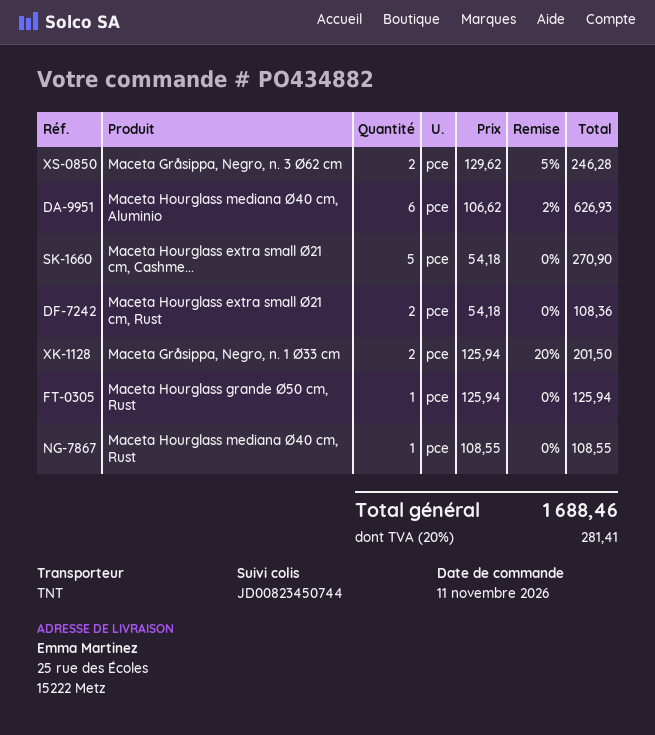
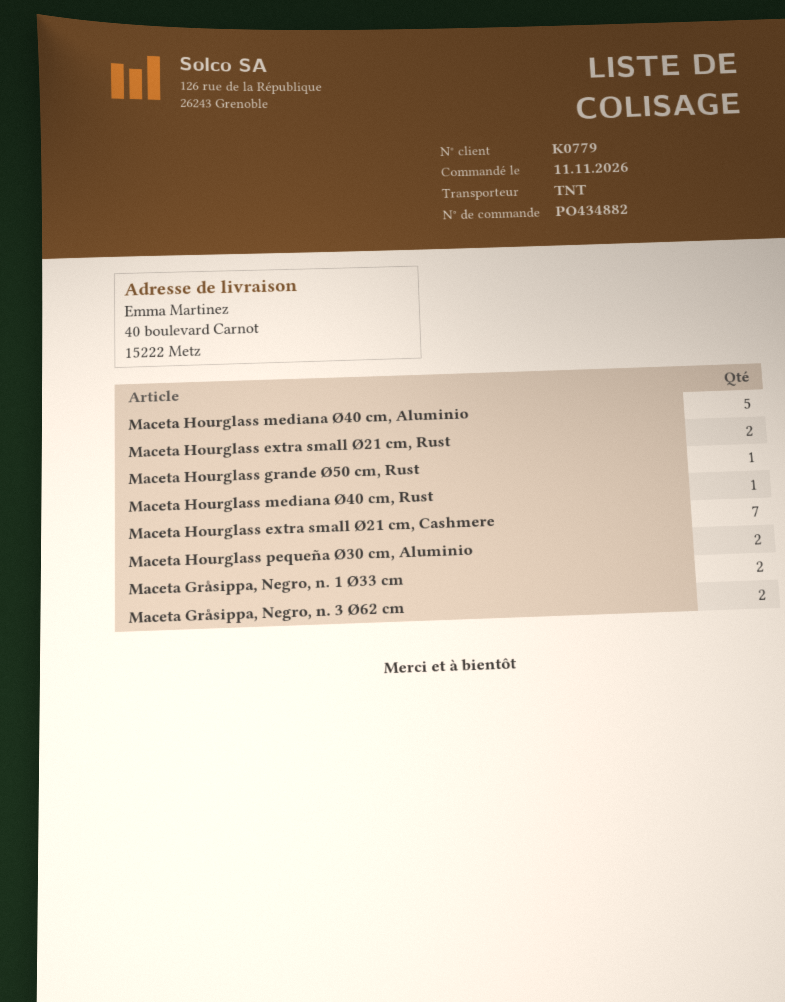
ship to: 25 rue des Écoles, 15222 Metz -> 40 boulevard Carnot, 15222 Metz
Maceta Hourglass mediana Ø40 cm, Aluminio: 6 -> 5
Maceta Hourglass extra small Ø21 cm, Cashme...: 5 -> 7
Maceta Hourglass pequeña Ø30 cm, Aluminio: none -> 2

